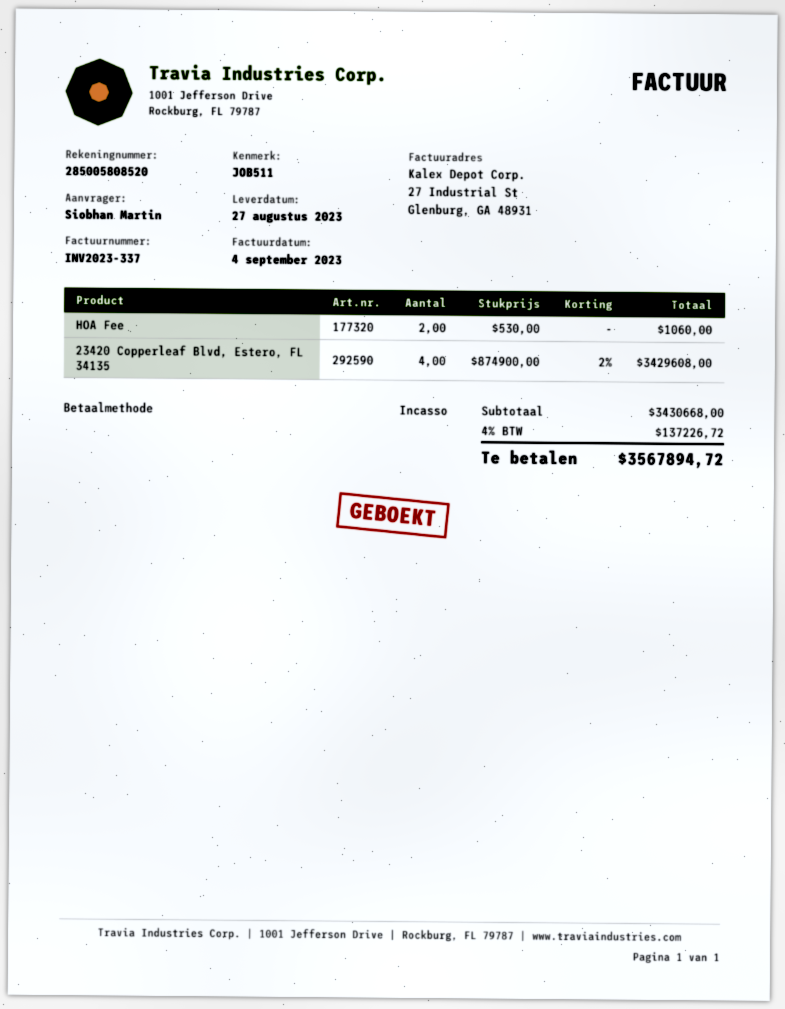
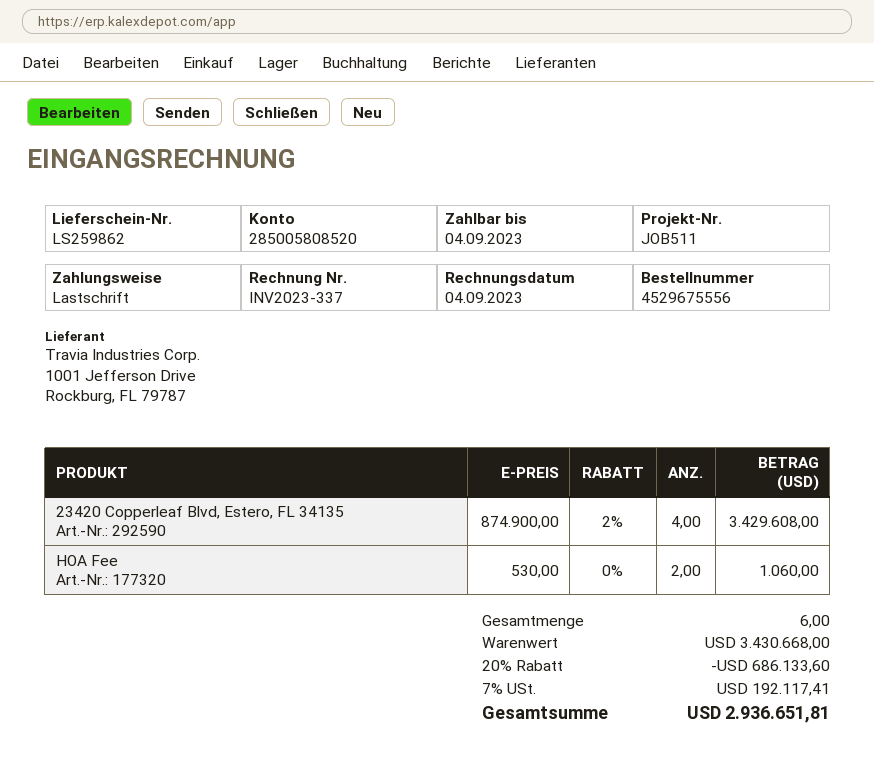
discount: none -> 20% = 686133.60
tax: 4% = 137226.72 -> 7% = 192117.41
total: 3567894.72 -> 2936651.81

